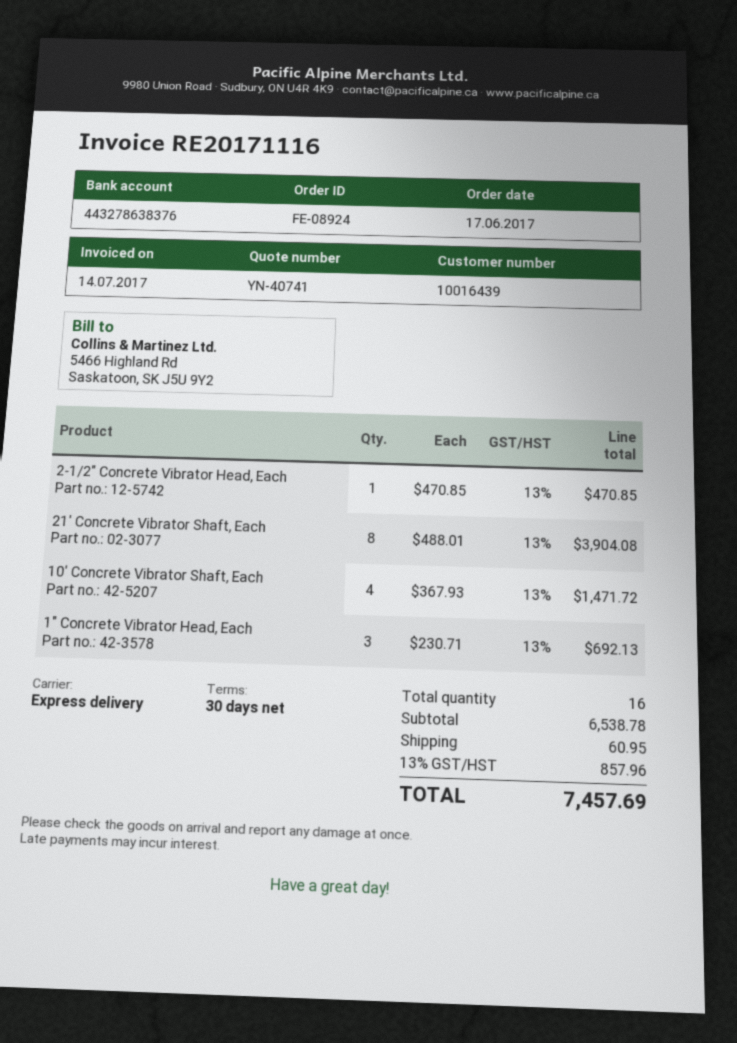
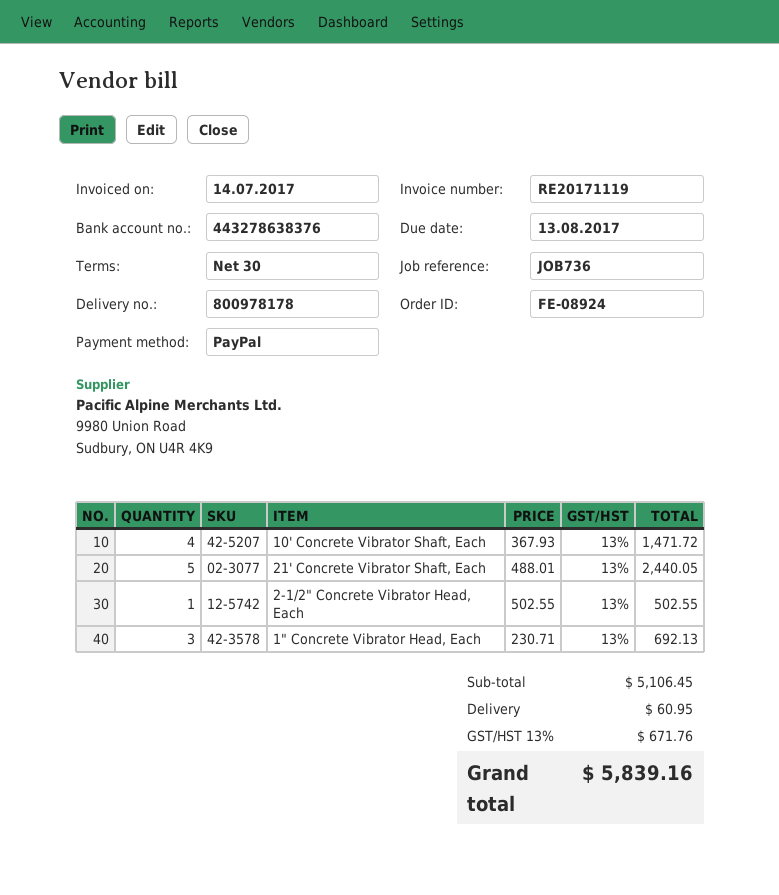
invoice number: RE20171116 -> RE20171119
2-1/2" Concrete Vibrator Head, Each: 1 x 470.85 = 470.85 -> 1 x 502.55 = 502.55
21' Concrete Vibrator Shaft, Each: 8 x 488.01 = 3904.08 -> 5 x 488.01 = 2440.05
subtotal: 6538.78 -> 5106.45
tax: 13% = 857.96 -> 13% = 671.76
total: 7457.69 -> 5839.16

